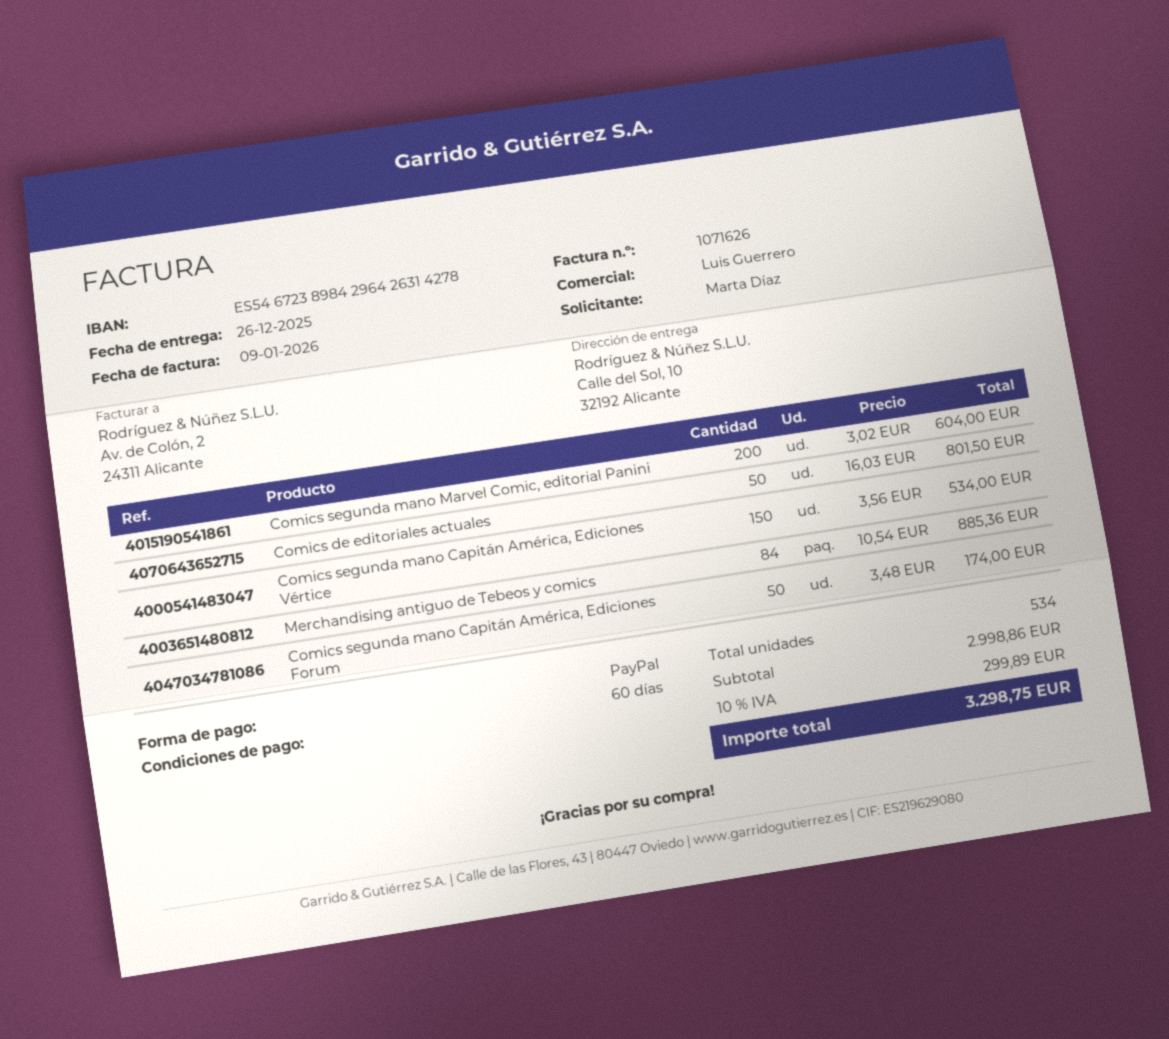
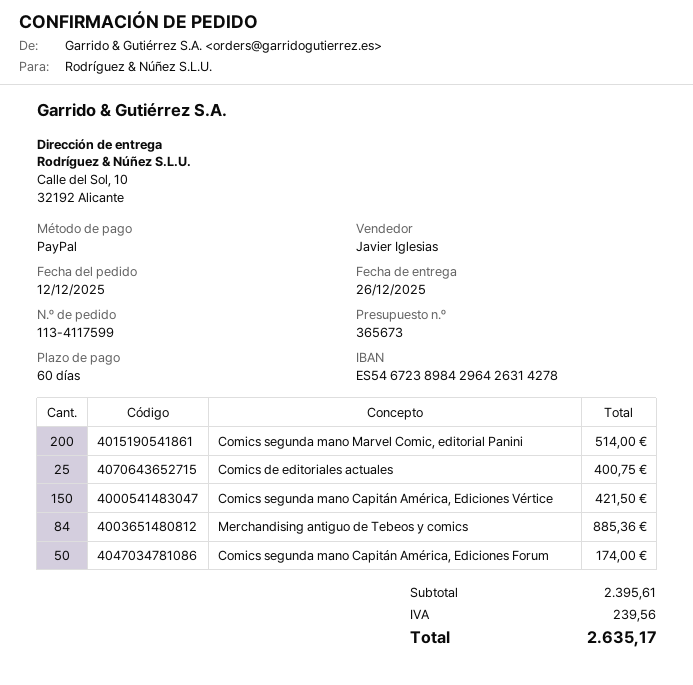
sales rep: Luis Guerrero -> Javier Iglesias
Comics segunda mano Marvel Comic, editorial Panini: 200 for 604.00 -> 200 for 514.00
Comics de editoriales actuales: 50 for 801.50 -> 25 for 400.75
Comics segunda mano Capitán América, Ediciones Vértice: 150 for 534.00 -> 150 for 421.50
subtotal: 2998.86 -> 2395.61
tax: 299.89 -> 239.56
total: 3298.75 -> 2635.17

